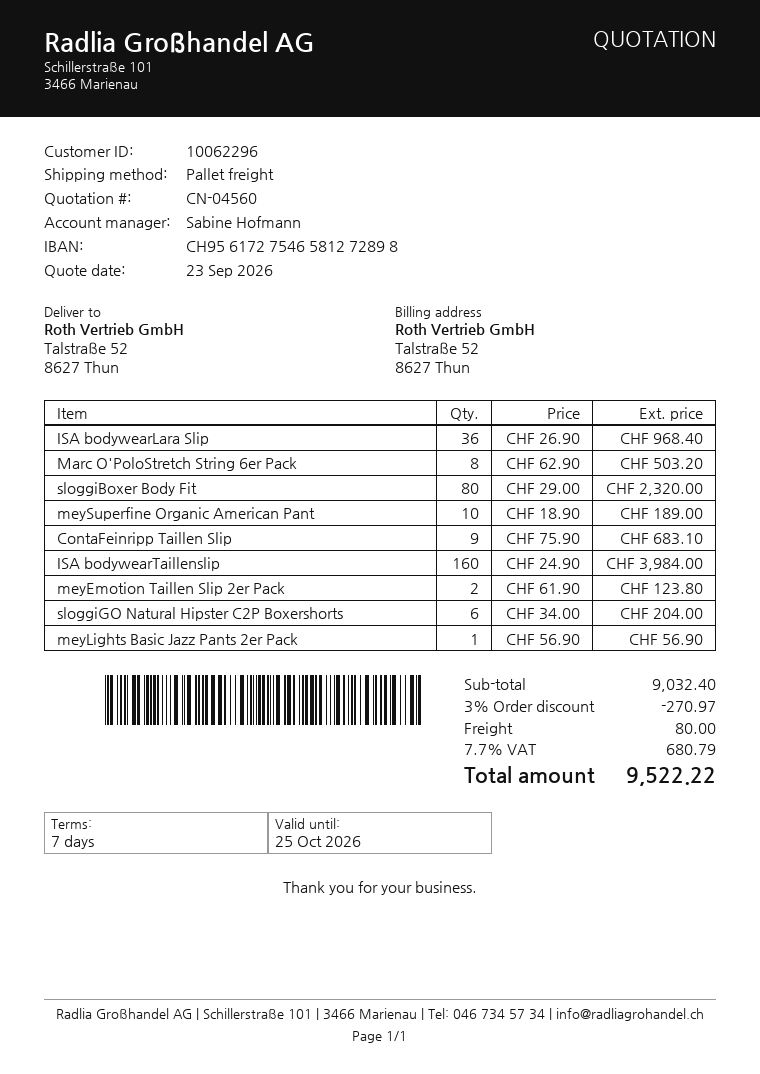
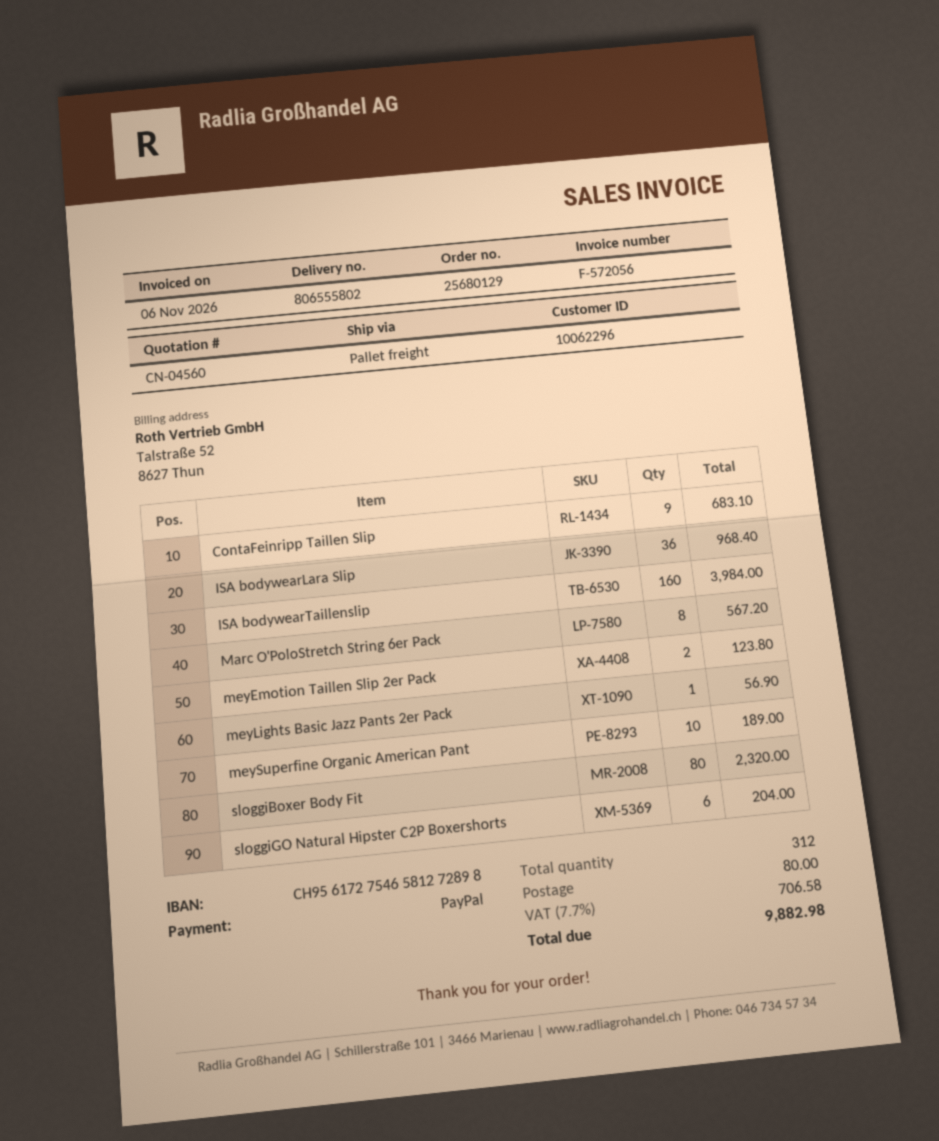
Marc O'PoloStretch String 6er Pack: 8 for 503.20 -> 8 for 567.20
discount: 3% = 270.97 -> none
tax: 7.7% = 680.79 -> 7.7% = 706.58
total: 9522.22 -> 9882.98

